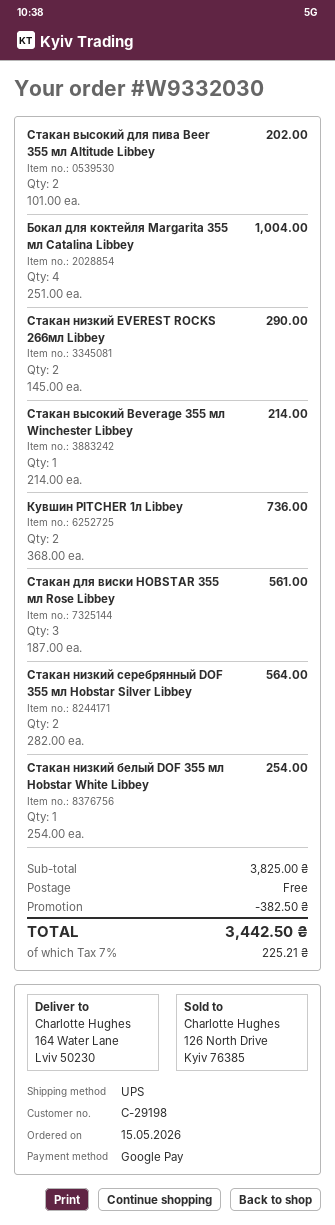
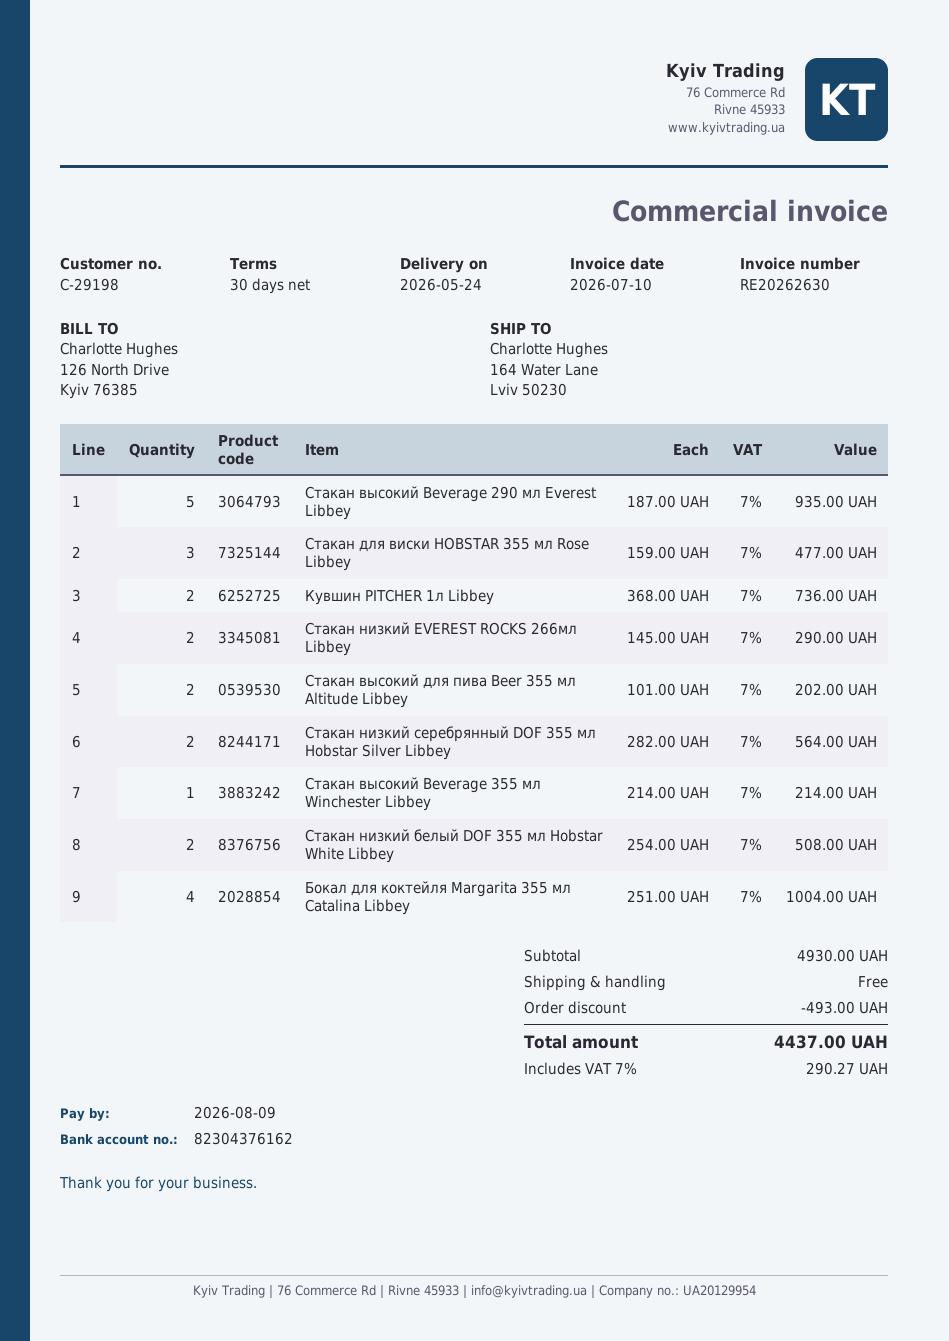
Стакан для виски HOBSTAR 355 мл Rose Libbey: 3 x 187.00 = 561.00 -> 3 x 159.00 = 477.00
Стакан низкий белый DOF 355 мл Hobstar White Libbey: 1 x 254.00 = 254.00 -> 2 x 254.00 = 508.00
Стакан высокий Beverage 290 мл Everest Libbey: none -> 5 x 187.00 = 935.00
subtotal: 3825.00 -> 4930.00
discount: 382.50 -> 493.00
tax: 7% = 225.21 -> 7% = 290.27
total: 3442.50 -> 4437.00

